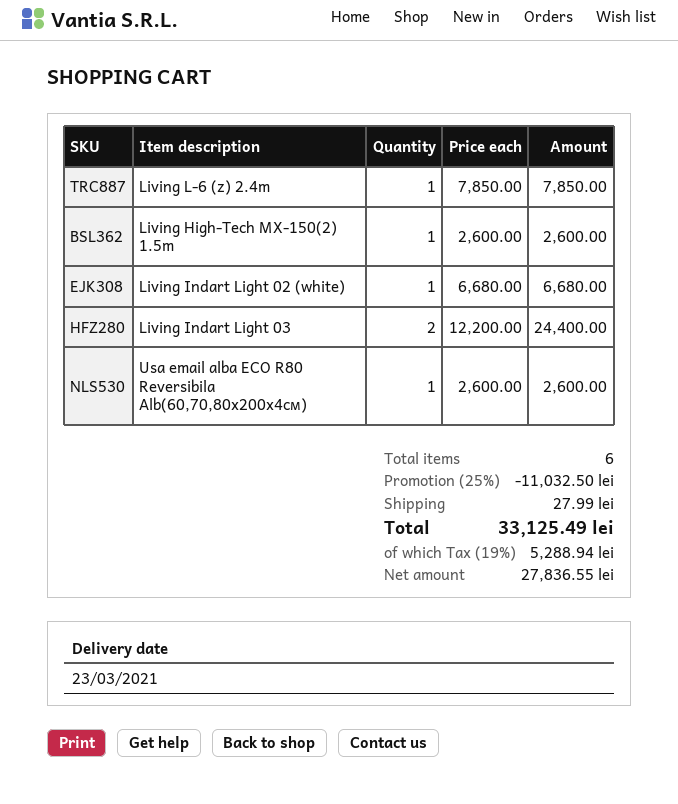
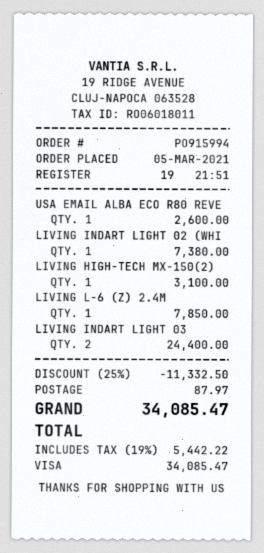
Living High-Tech МХ-150(2) 1.5m: 1 for 2600.00 -> 1 for 3100.00
Living Indart Light 02 (white): 1 for 6680.00 -> 1 for 7380.00
discount: 25% = 11032.50 -> 25% = 11332.50
shipping: 27.99 -> 87.97
tax: 19% = 5288.94 -> 19% = 5442.22
total: 33125.49 -> 34085.47

